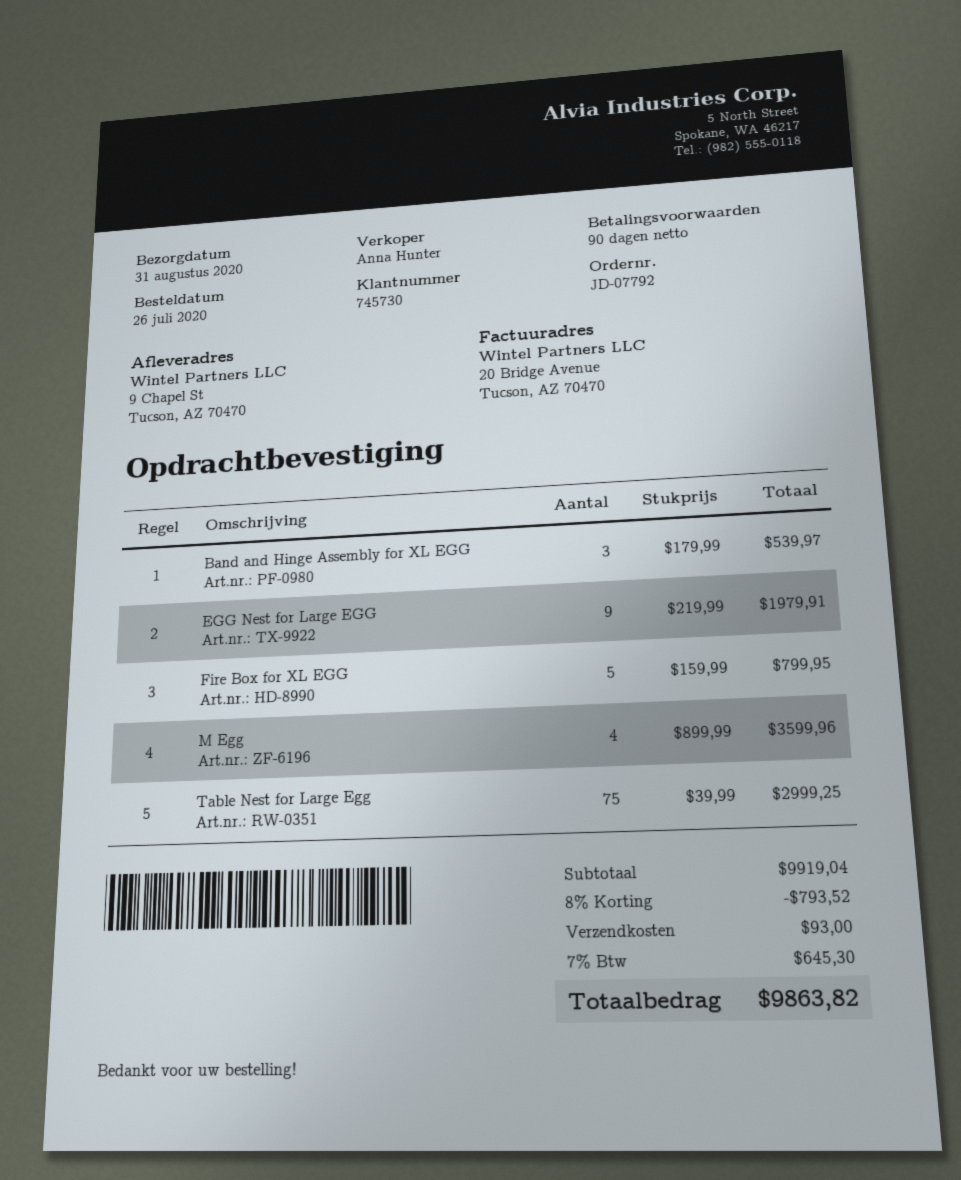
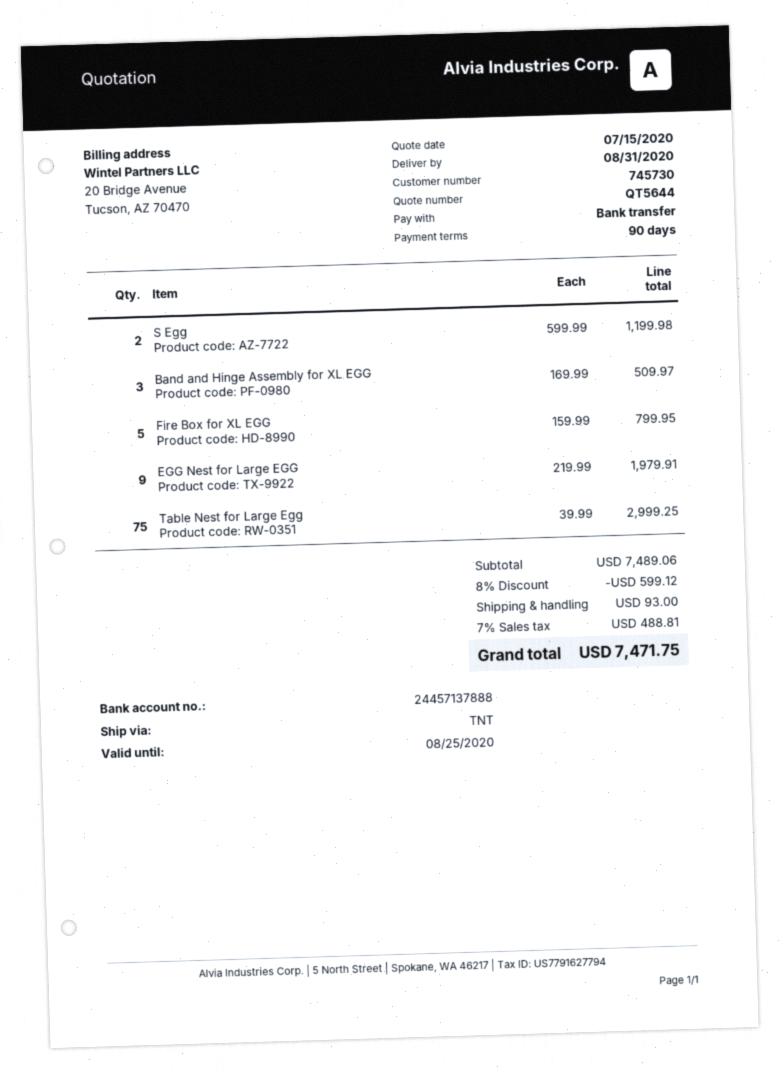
Band and Hinge Assembly for XL EGG: 3 x 179.99 = 539.97 -> 3 x 169.99 = 509.97
M Egg: 4 x 899.99 = 3599.96 -> none
S Egg: none -> 2 x 599.99 = 1199.98
subtotal: 9919.04 -> 7489.06
discount: 8% = 793.52 -> 8% = 599.12
tax: 7% = 645.30 -> 7% = 488.81
total: 9863.82 -> 7471.75

